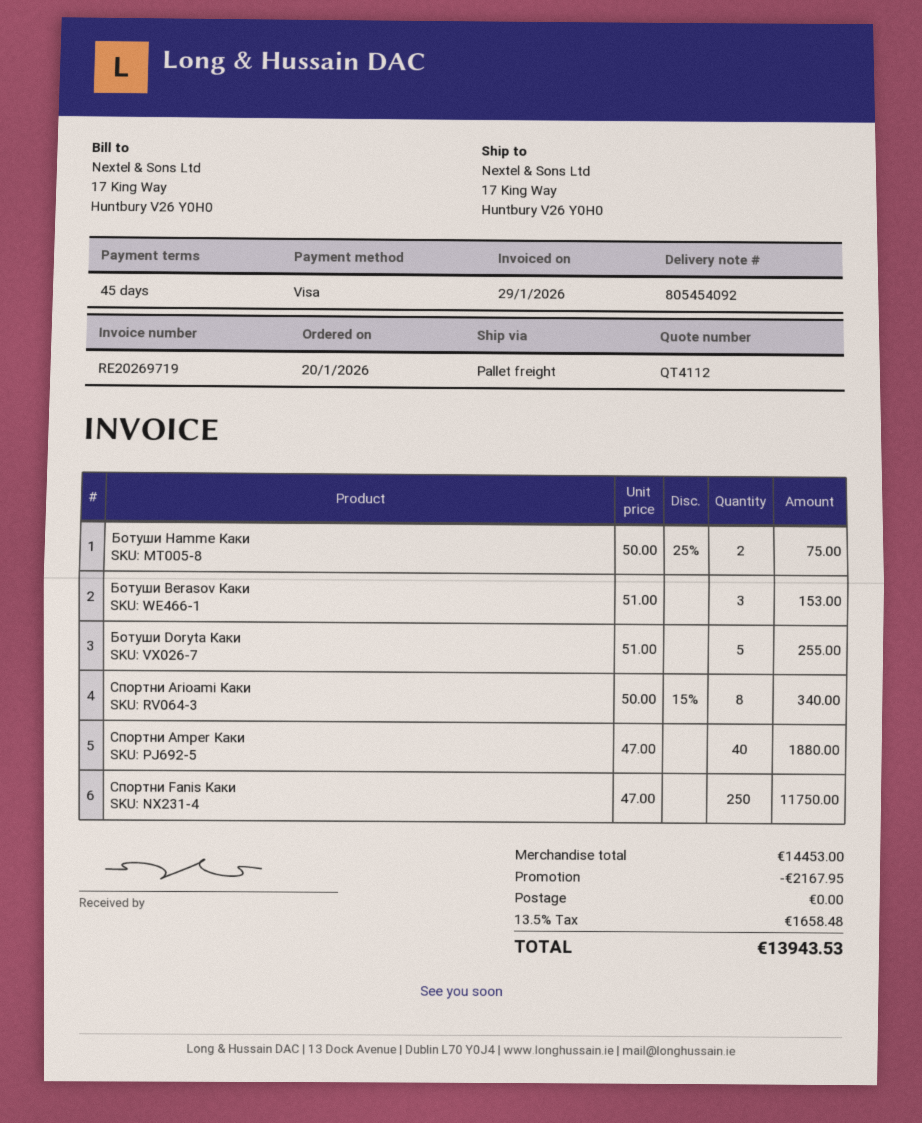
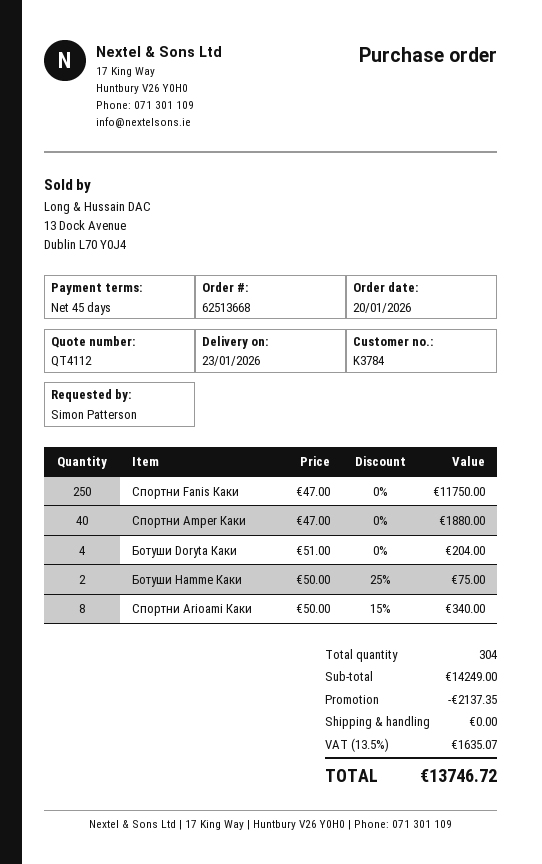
Ботуши Berasov Каки: 3 x 51.00 = 153.00 -> none
Ботуши Doryta Каки: 5 x 51.00 = 255.00 -> 4 x 51.00 = 204.00
subtotal: 14453.00 -> 14249.00
discount: 2167.95 -> 2137.35
tax: 13.5% = 1658.48 -> 13.5% = 1635.07
total: 13943.53 -> 13746.72

